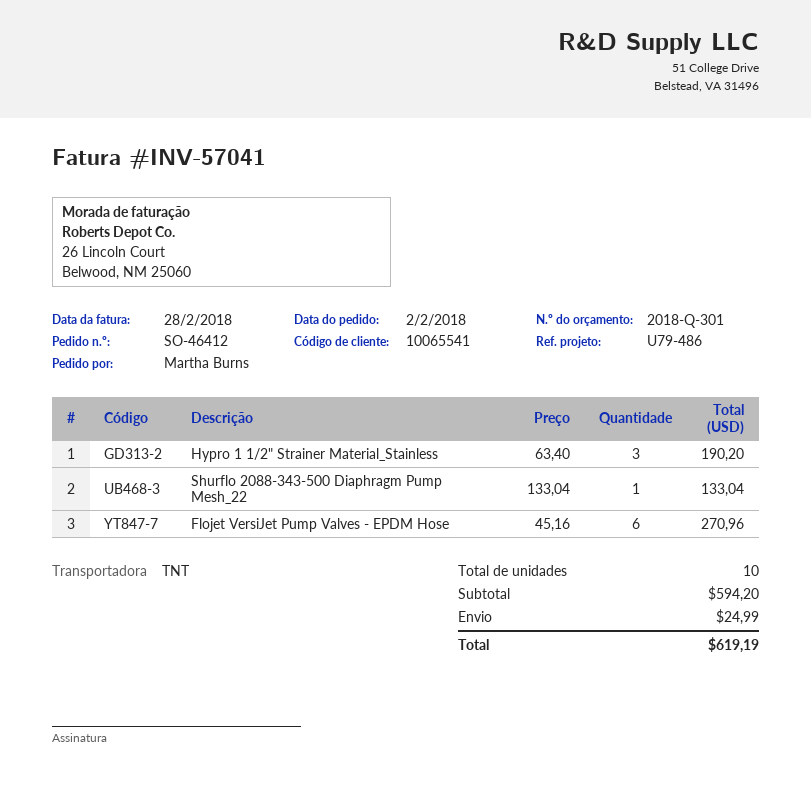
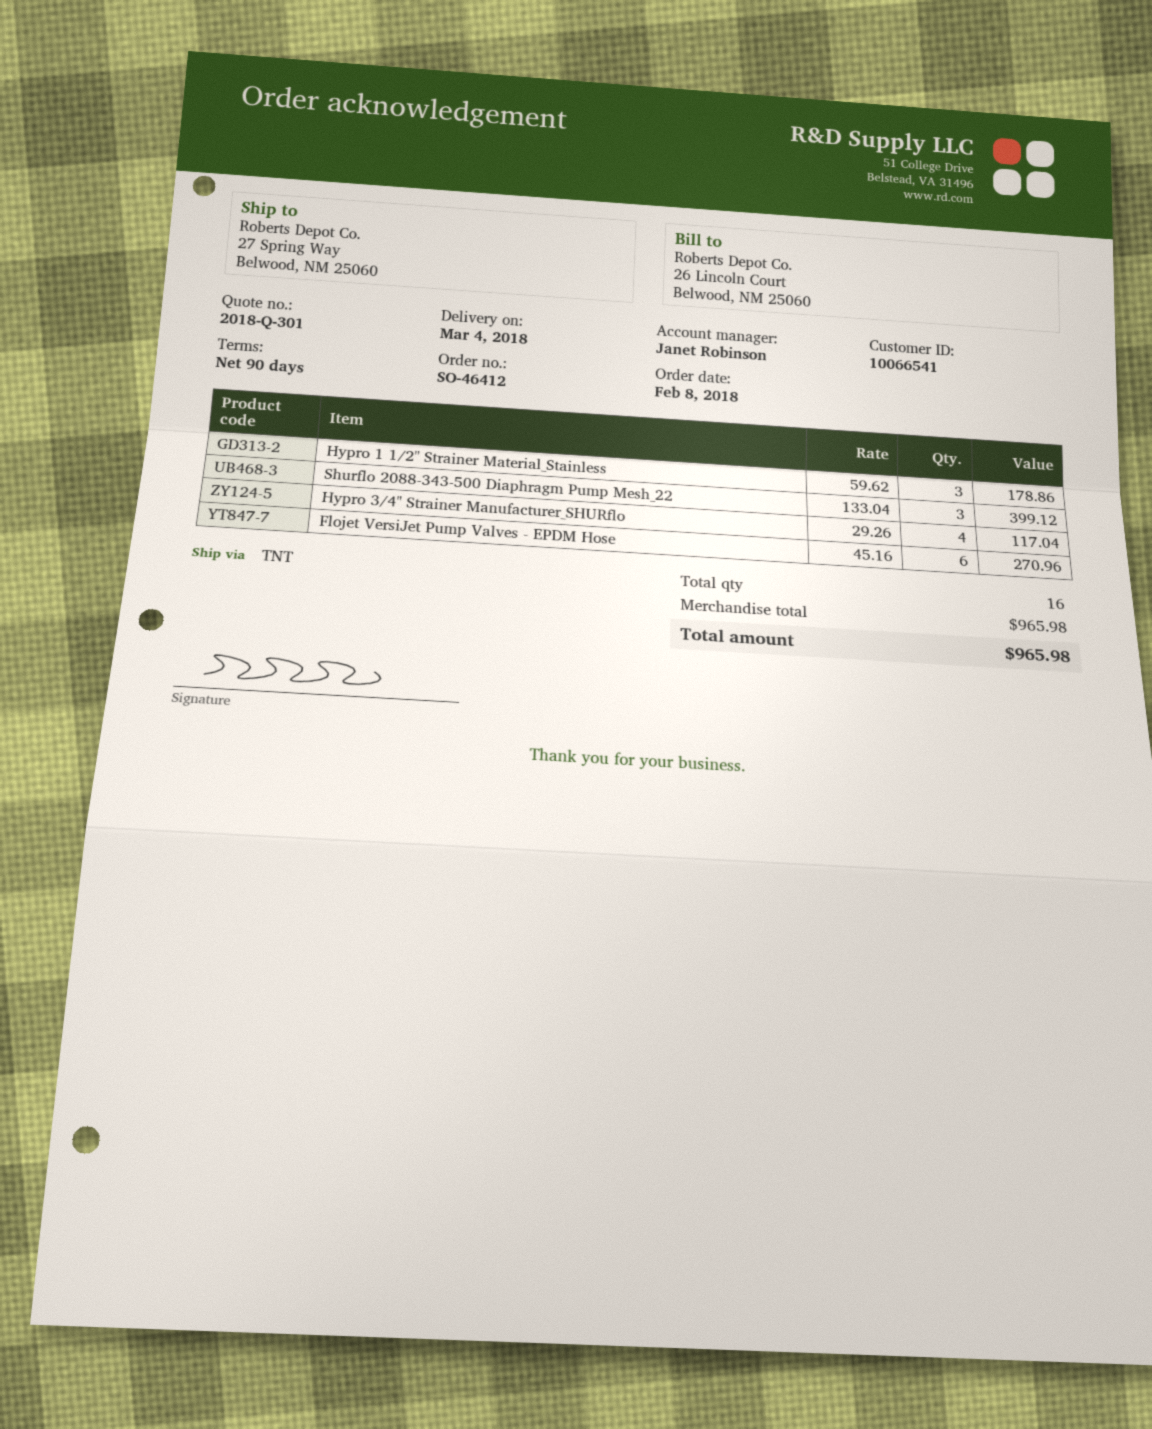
order date: 2018-02-02 -> 2018-02-08
customer number: 10065541 -> 10066541
Hypro 1 1/2" Strainer Material_Stainless: 3 x 63.40 = 190.20 -> 3 x 59.62 = 178.86
Shurflo 2088-343-500 Diaphragm Pump Mesh_22: 1 x 133.04 = 133.04 -> 3 x 133.04 = 399.12
Hypro 3/4" Strainer Manufacturer_SHURflo: none -> 4 x 29.26 = 117.04
total quantity: 10 -> 16
subtotal: 594.20 -> 965.98
shipping: 24.99 -> none
total: 619.19 -> 965.98

